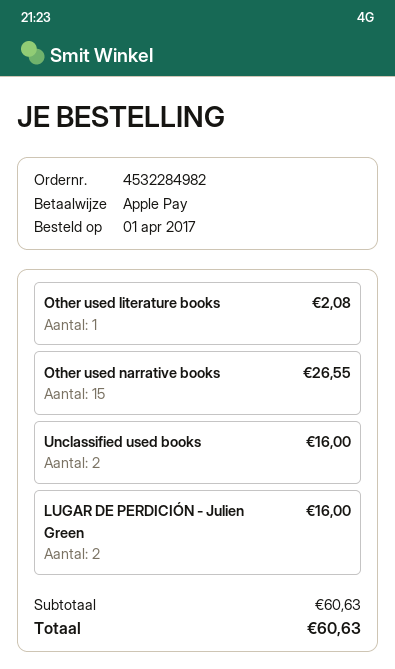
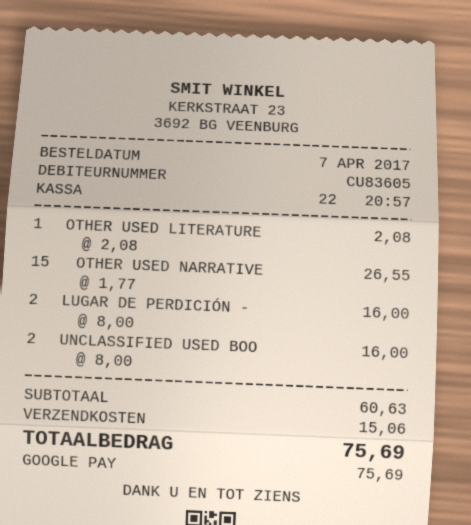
order date: 2017-04-01 -> 2017-04-07
payment method: Apple Pay -> Google Pay
shipping: none -> 15.06
total: 60.63 -> 75.69

